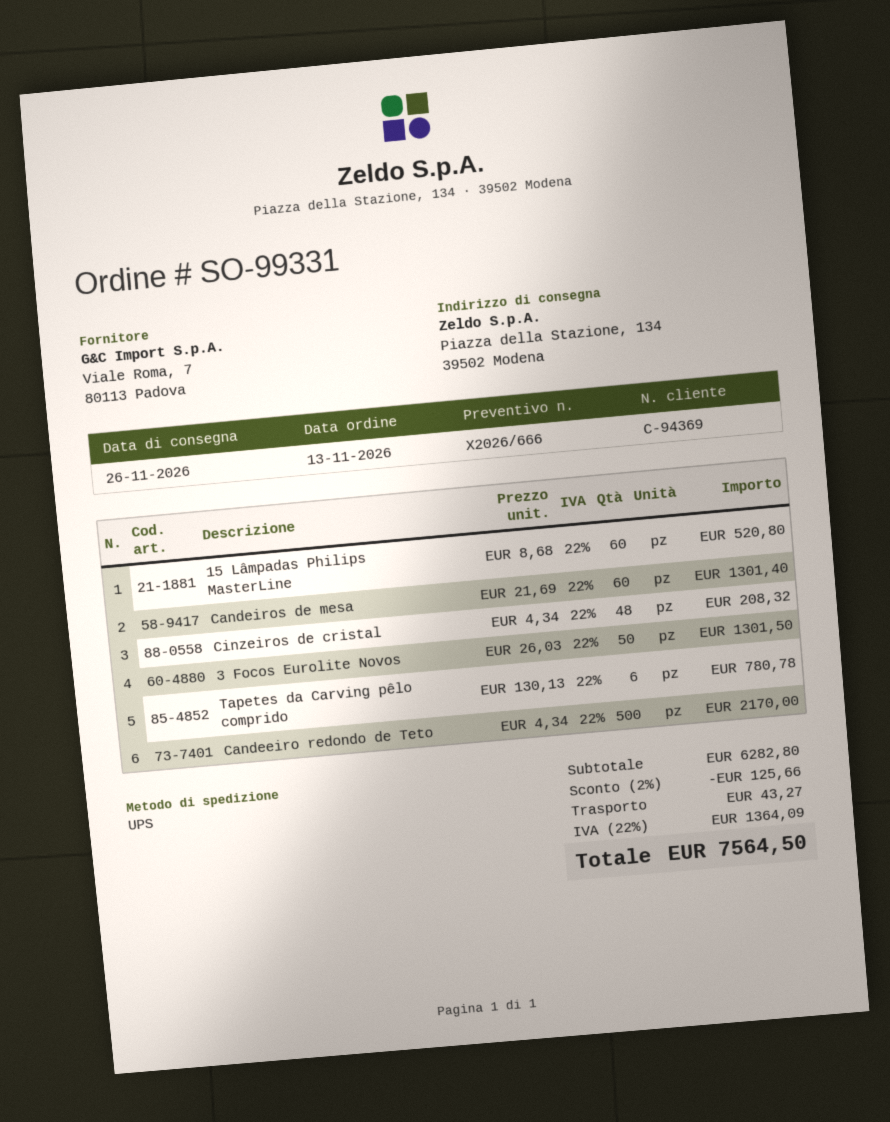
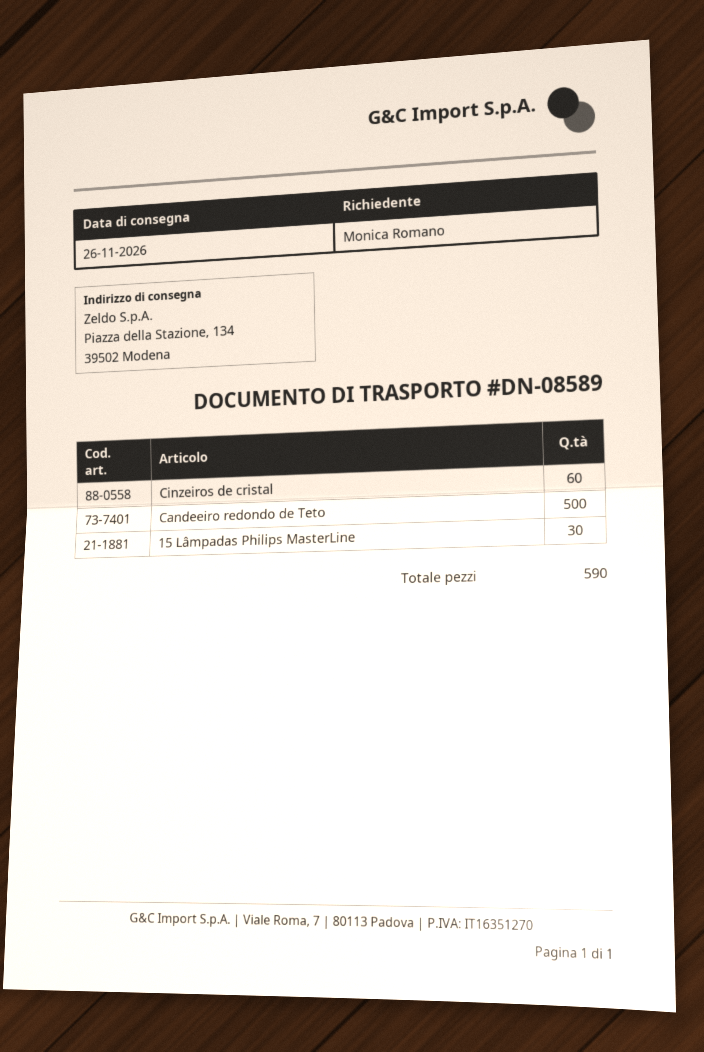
15 Lâmpadas Philips MasterLine: 60 -> 30
Candeiros de mesa: 60 -> none
Cinzeiros de cristal: 48 -> 60
3 Focos Eurolite Novos: 50 -> none
Tapetes da Carving pêlo comprido: 6 -> none

